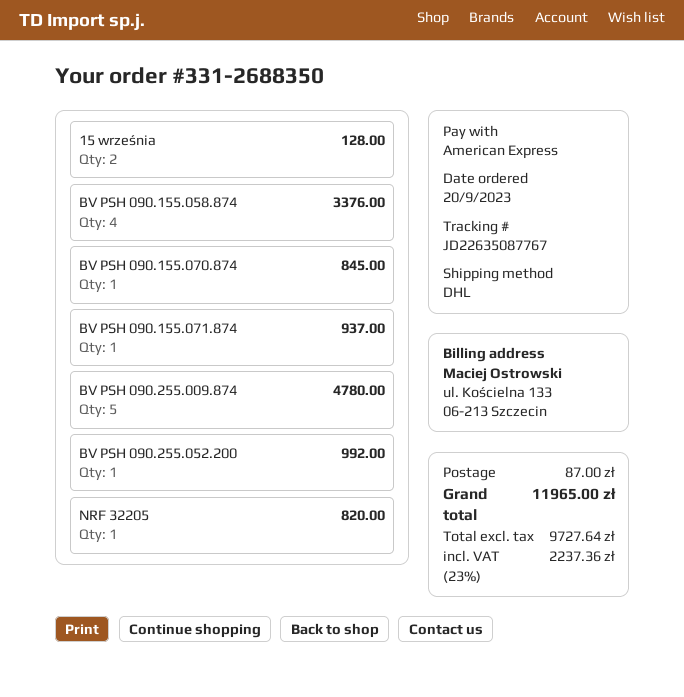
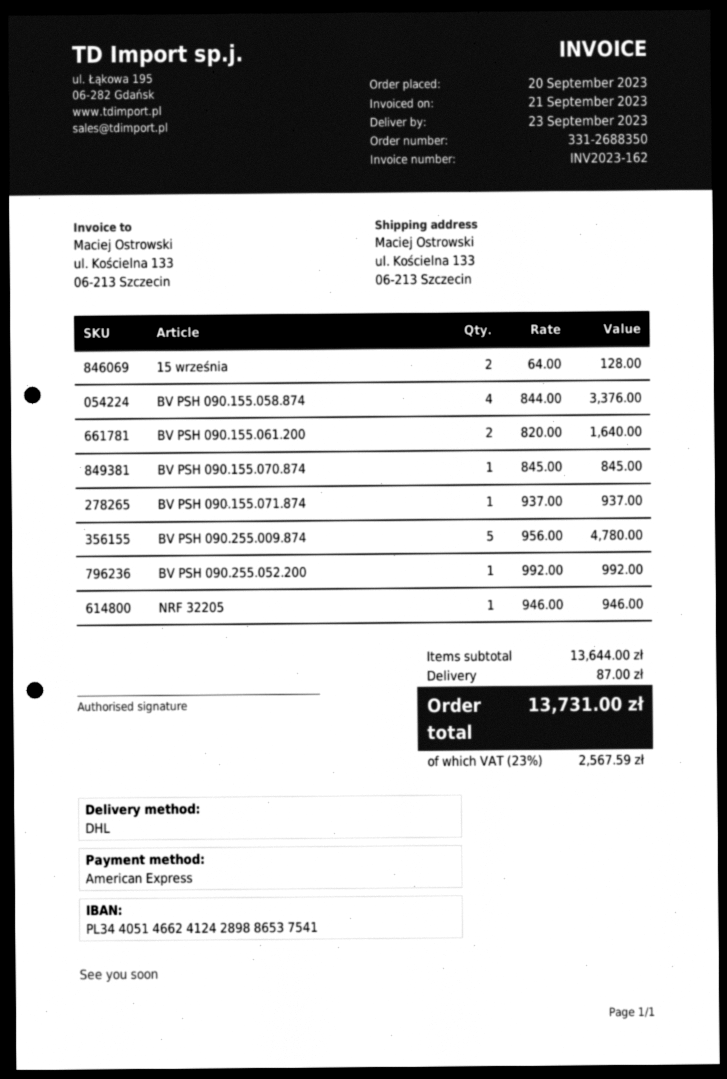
NRF 32205: 1 for 820.00 -> 1 for 946.00
BV PSH 090.155.061.200: none -> 2 for 1640.00
tax: 23% = 2237.36 -> 23% = 2567.59
total: 11965.00 -> 13731.00

